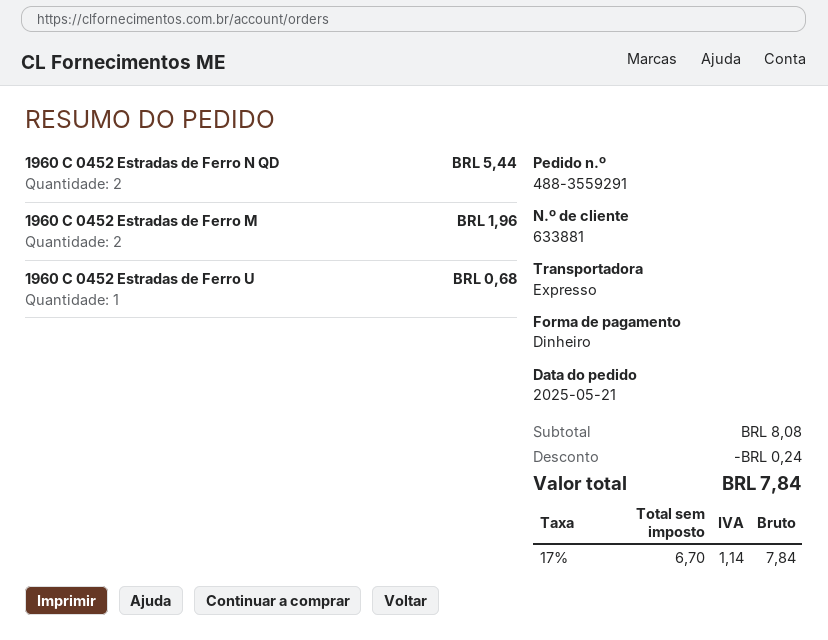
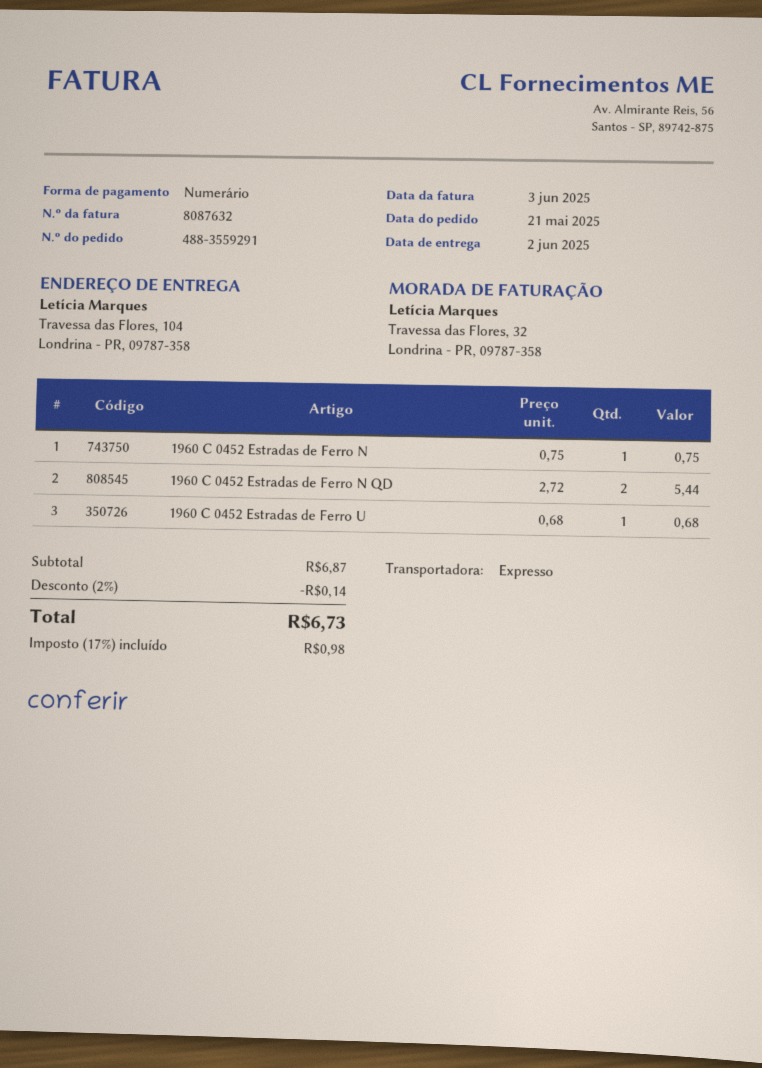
1960 C 0452 Estradas de Ferro M: 2 for 1.96 -> none
1960 C 0452 Estradas de Ferro N: none -> 1 for 0.75
subtotal: 8.08 -> 6.87
discount: 0.24 -> 0.14
tax: 17% = 1.14 -> 17% = 0.98
total: 7.84 -> 6.73

